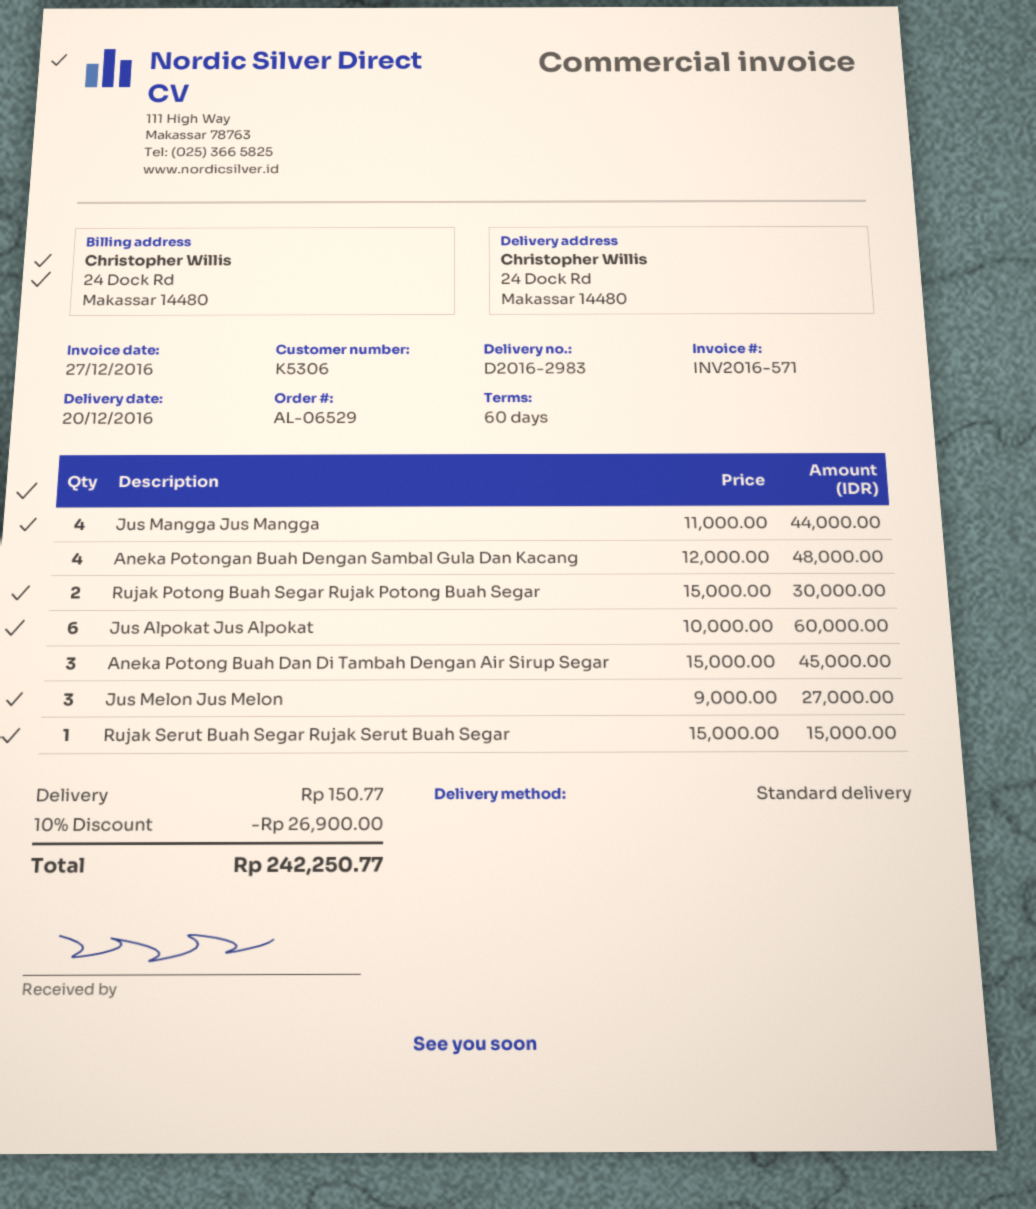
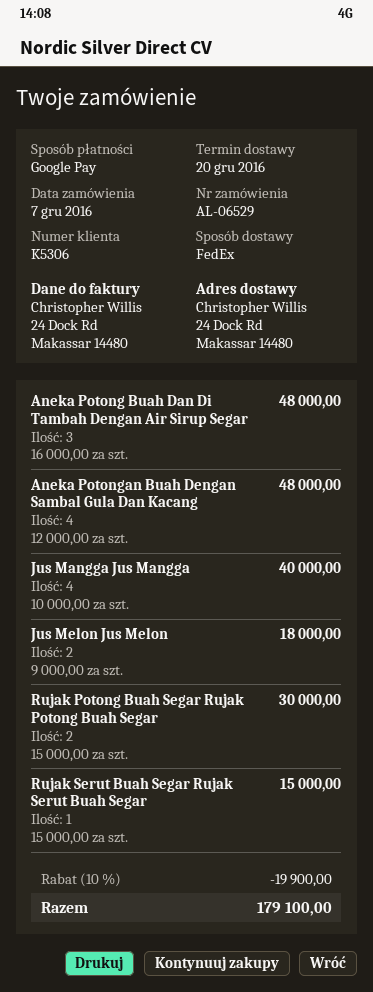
shipping method: standard -> FedEx
Jus Mangga Jus Mangga: 4 x 11000.00 = 44000.00 -> 4 x 10000.00 = 40000.00
Jus Alpokat Jus Alpokat: 6 x 10000.00 = 60000.00 -> none
Aneka Potong Buah Dan Di Tambah Dengan Air Sirup Segar: 3 x 15000.00 = 45000.00 -> 3 x 16000.00 = 48000.00
Jus Melon Jus Melon: 3 x 9000.00 = 27000.00 -> 2 x 9000.00 = 18000.00
discount: 10% = 26900.00 -> 10% = 19900.00
shipping: 150.77 -> none
total: 242250.77 -> 179100.00

